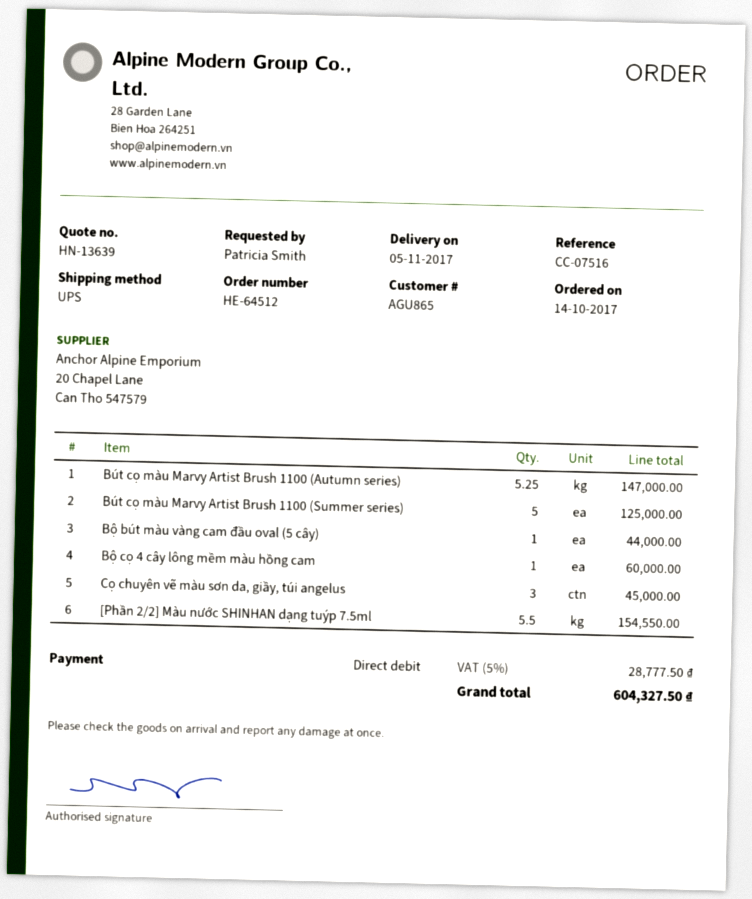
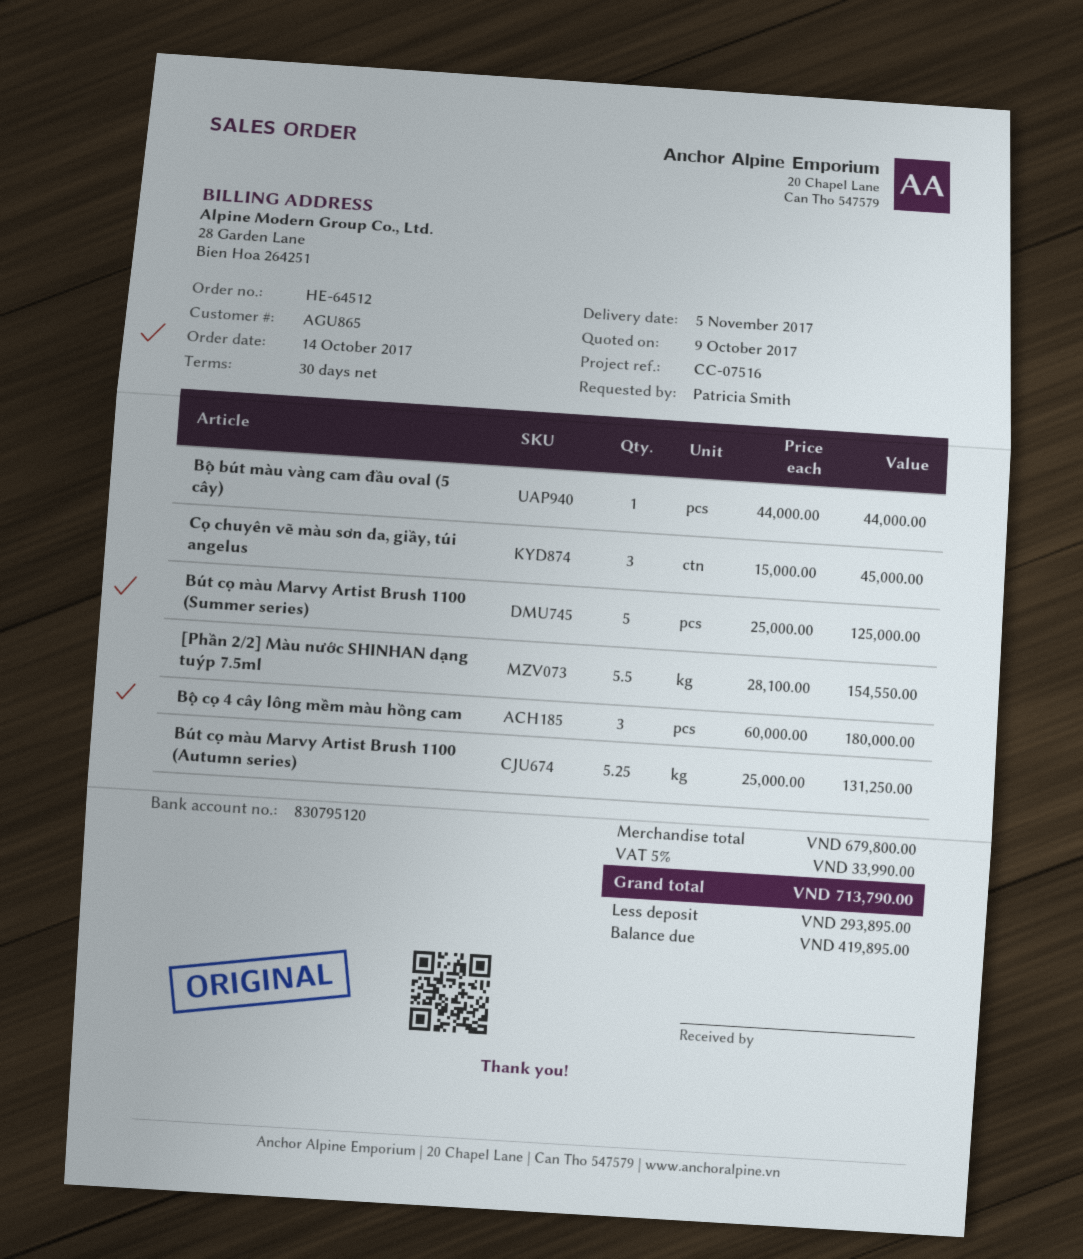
Bút cọ màu Marvy Artist Brush 1100 (Autumn series): 5.25 for 147000.00 -> 5.25 for 131250.00
Bộ cọ 4 cây lông mềm màu hồng cam: 1 for 60000.00 -> 3 for 180000.00
tax: 5% = 28777.50 -> 5% = 33990.00
total: 604327.50 -> 713790.00

